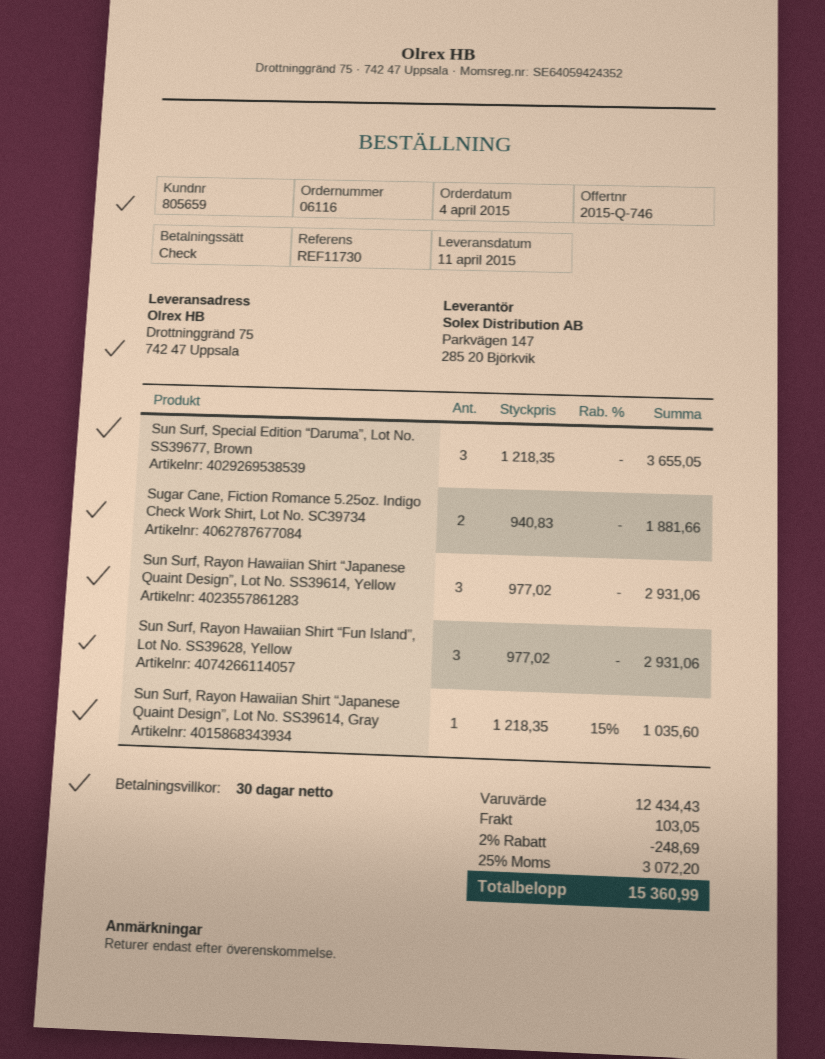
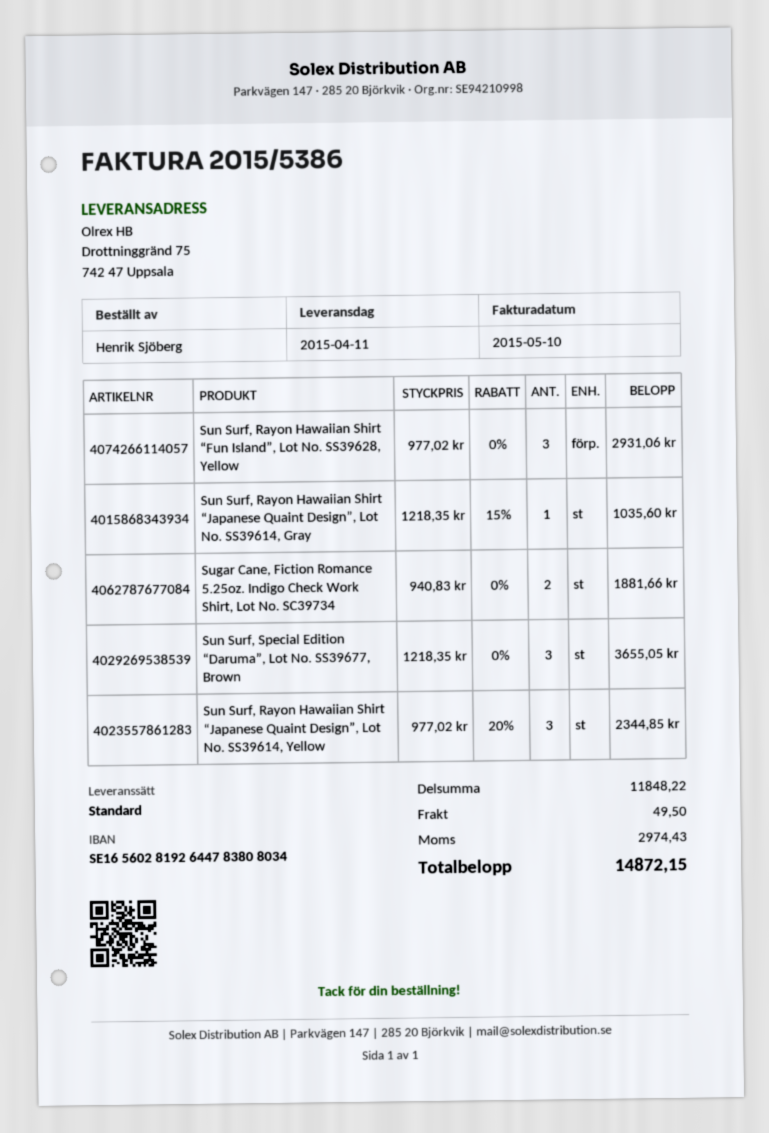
Sun Surf, Rayon Hawaiian Shirt “Japanese Quaint Design”, Lot No. SS39614, Yellow: 3 x 977.02 = 2931.06 -> 3 x 977.02 - 20% = 2344.85
subtotal: 12434.43 -> 11848.22
discount: 2% = 248.69 -> none
shipping: 103.05 -> 49.50
tax: 3072.20 -> 2974.43
total: 15360.99 -> 14872.15

